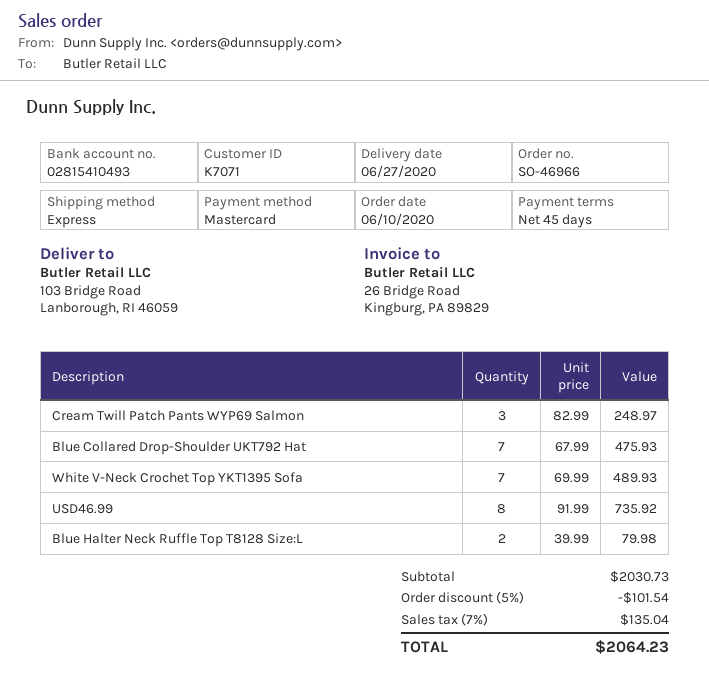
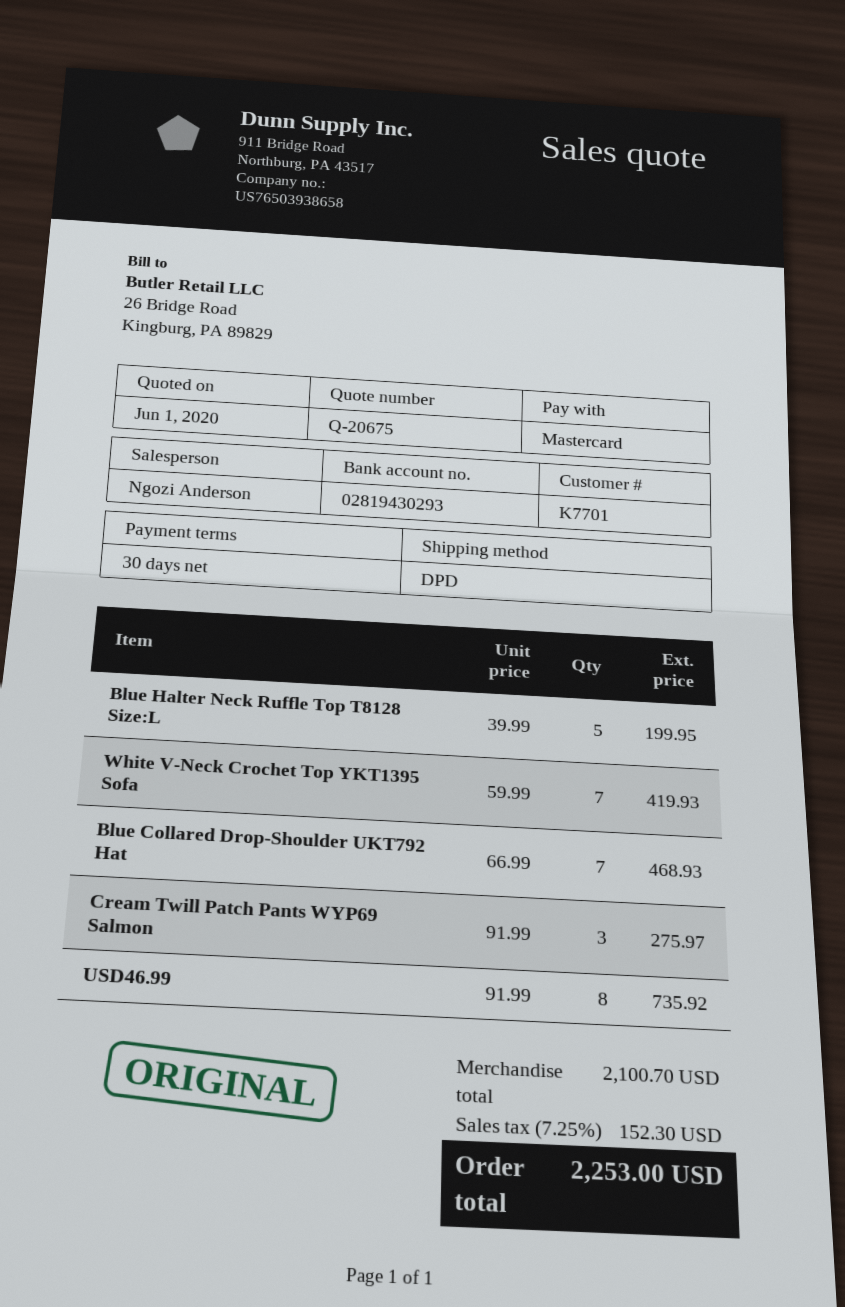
payment terms: 45 days -> 30 days
customer number: K7071 -> K7701
bank account: 02815410493 -> 02819430293
shipping method: express -> DPD
Cream Twill Patch Pants WYP69 Salmon: 3 x 82.99 = 248.97 -> 3 x 91.99 = 275.97
Blue Collared Drop-Shoulder UKT792 Hat: 7 x 67.99 = 475.93 -> 7 x 66.99 = 468.93
White V-Neck Crochet Top YKT1395 Sofa: 7 x 69.99 = 489.93 -> 7 x 59.99 = 419.93
Blue Halter Neck Ruffle Top T8128 Size:L: 2 x 39.99 = 79.98 -> 5 x 39.99 = 199.95
subtotal: 2030.73 -> 2100.70
discount: 5% = 101.54 -> none
tax: 7% = 135.04 -> 7.25% = 152.30
total: 2064.23 -> 2253.00

